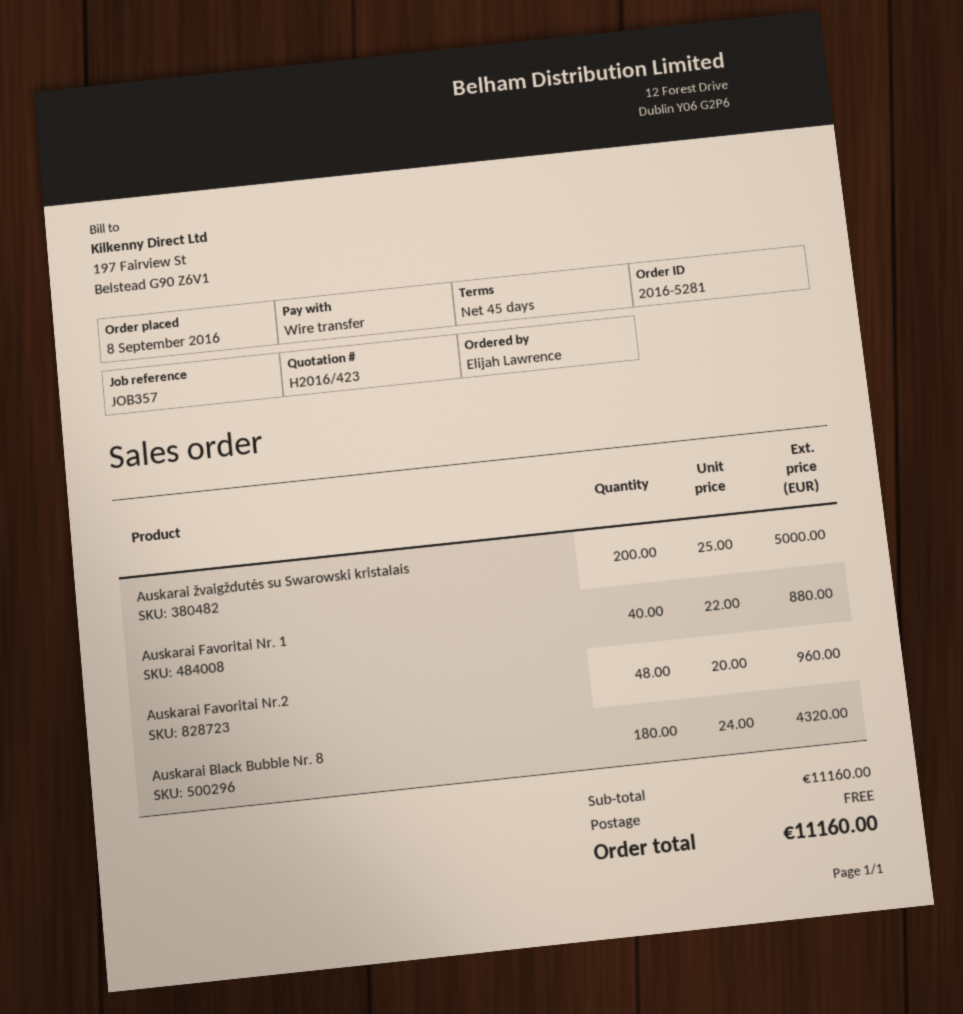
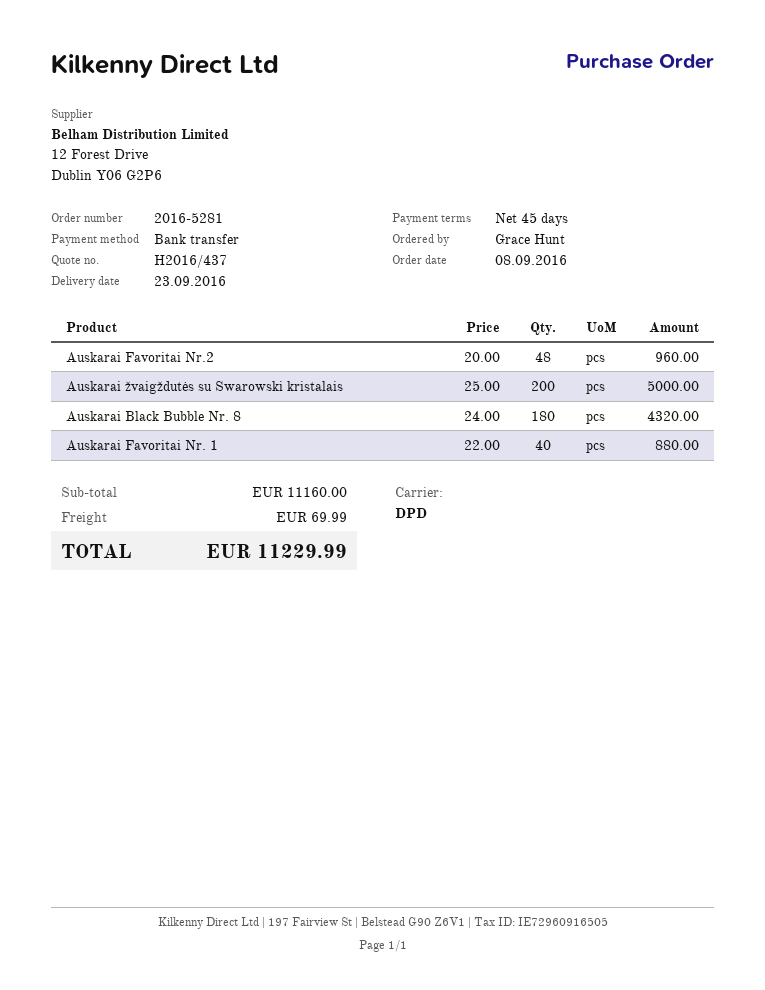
quote number: H2016/423 -> H2016/437
ordered by: Elijah Lawrence -> Grace Hunt
shipping: 0.00 -> 69.99
total: 11160.00 -> 11229.99

